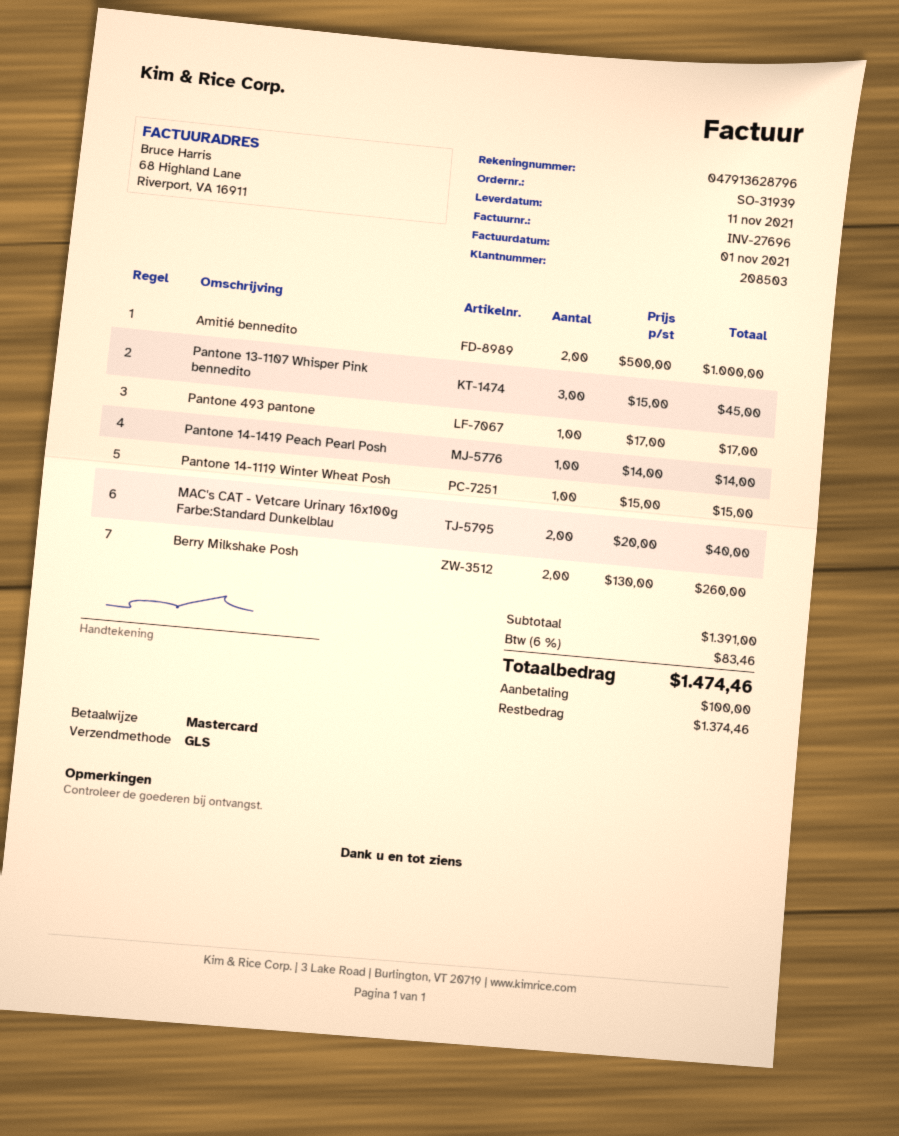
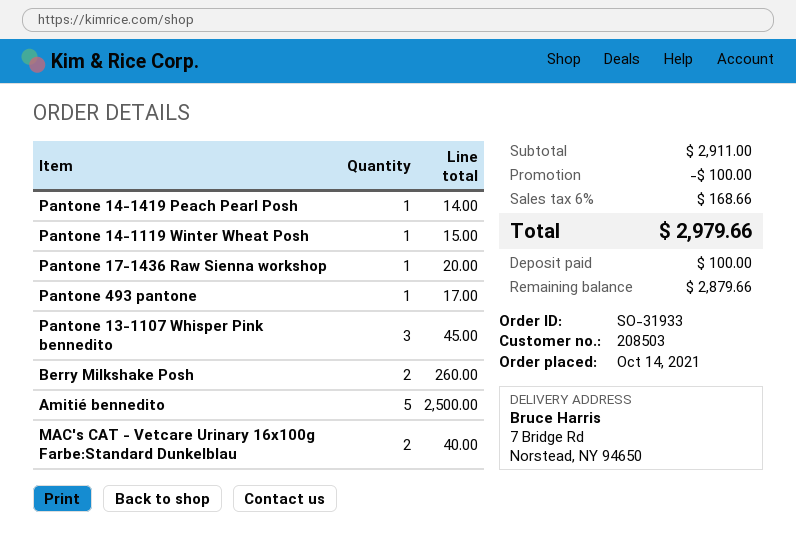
order number: SO-31939 -> SO-31933
Amitié bennedito: 2 for 1000.00 -> 5 for 2500.00
Pantone 17-1436 Raw Sienna workshop: none -> 1 for 20.00
subtotal: 1391.00 -> 2911.00
discount: none -> 100.00
tax: 6% = 83.46 -> 6% = 168.66
total: 1474.46 -> 2979.66
balance: 1374.46 -> 2879.66

